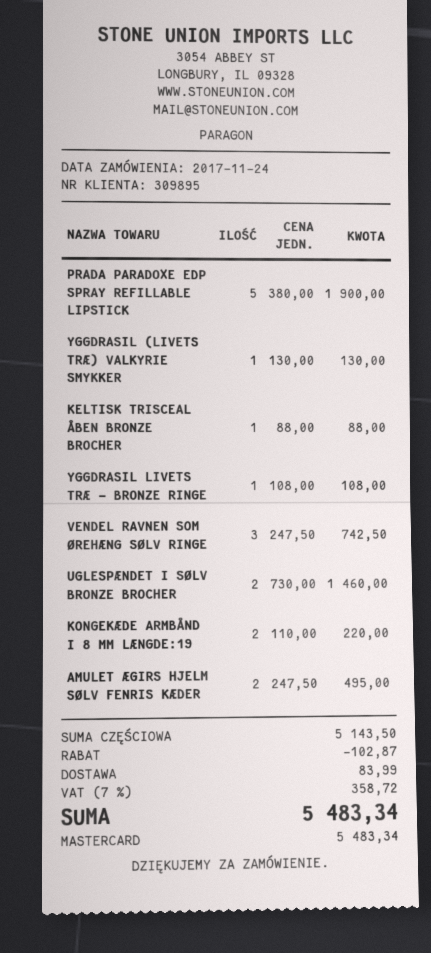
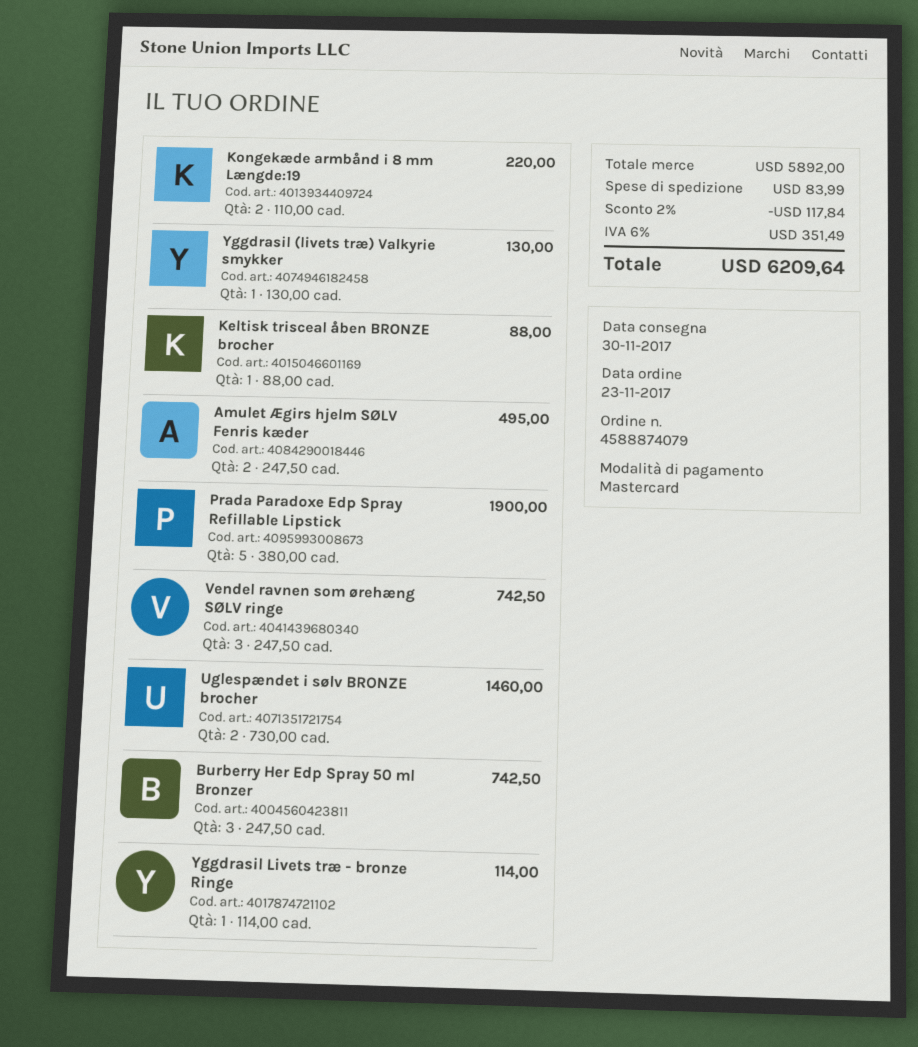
order date: 2017-11-24 -> 2017-11-23
YGGDRASIL LIVETS TRÆ - BRONZE RINGE: 1 x 108.00 = 108.00 -> 1 x 114.00 = 114.00
Burberry Her Edp Spray 50 ml Bronzer: none -> 3 x 247.50 = 742.50
subtotal: 5143.50 -> 5892.00
discount: 102.87 -> 117.84
tax: 7% = 358.72 -> 6% = 351.49
total: 5483.34 -> 6209.64

